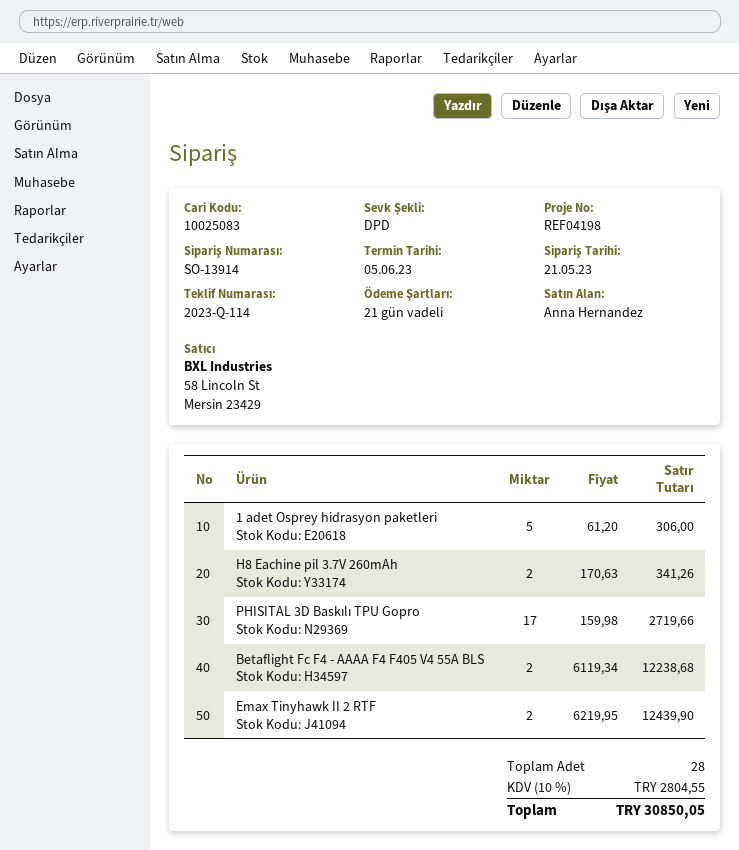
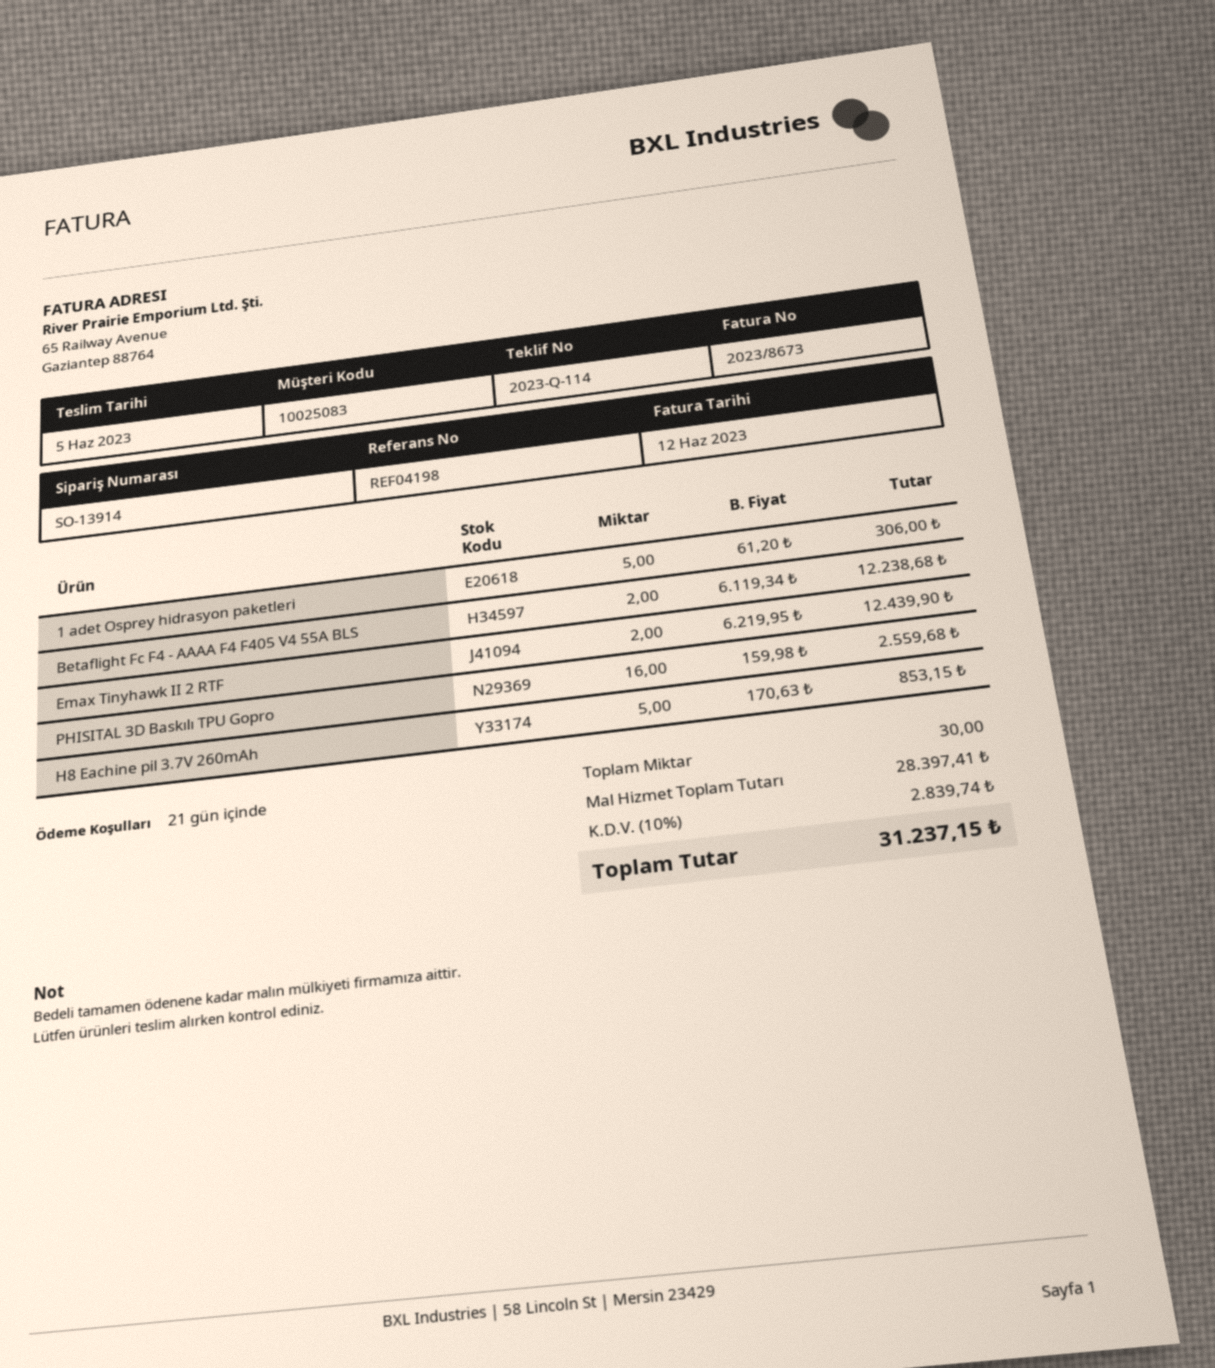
H8 Eachine pil 3.7V 260mAh: 2 x 170.63 = 341.26 -> 5 x 170.63 = 853.15
PHISITAL 3D Baskılı TPU Gopro: 17 x 159.98 = 2719.66 -> 16 x 159.98 = 2559.68
total quantity: 28 -> 30
tax: 10% = 2804.55 -> 10% = 2839.74
total: 30850.05 -> 31237.15

